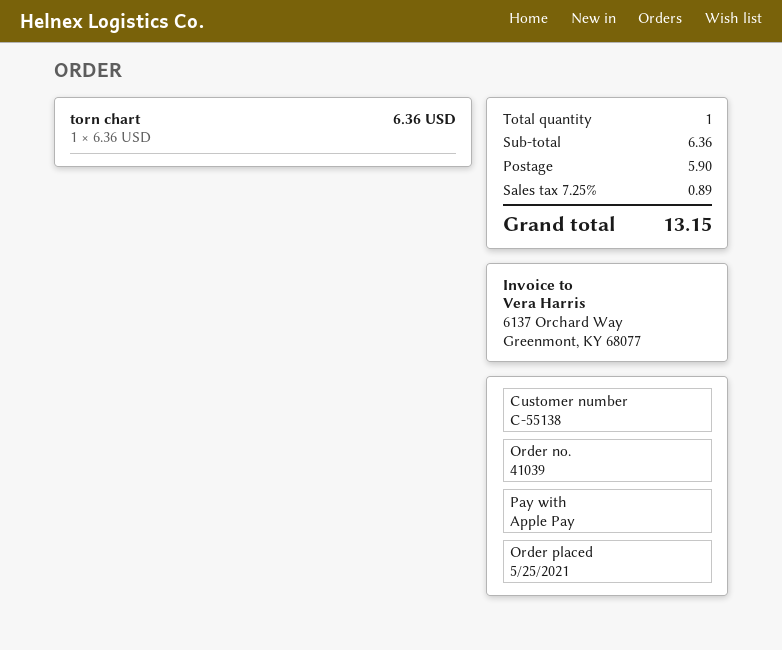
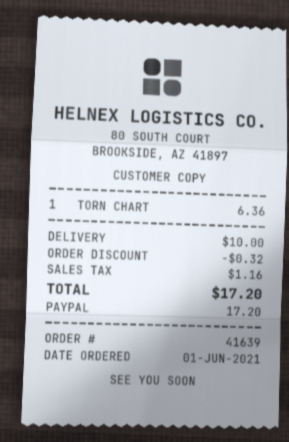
order number: 41039 -> 41639
order date: 2021-05-25 -> 2021-06-01
payment method: Apple Pay -> PayPal
discount: none -> 0.32
shipping: 5.90 -> 10.00
tax: 0.89 -> 1.16
total: 13.15 -> 17.20

